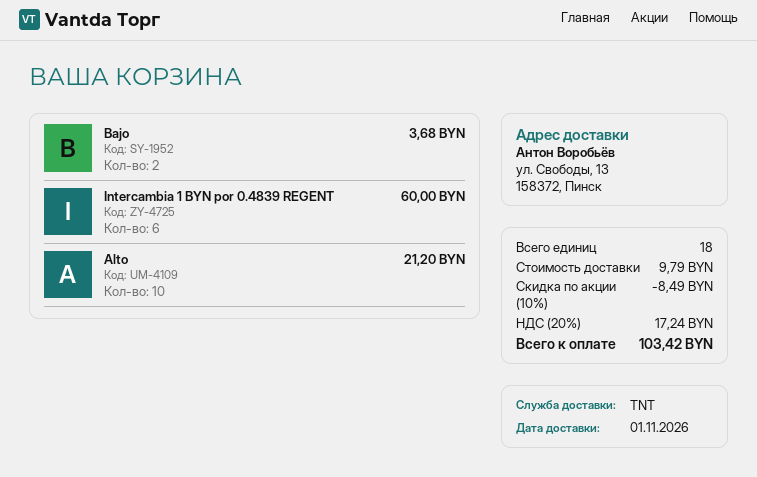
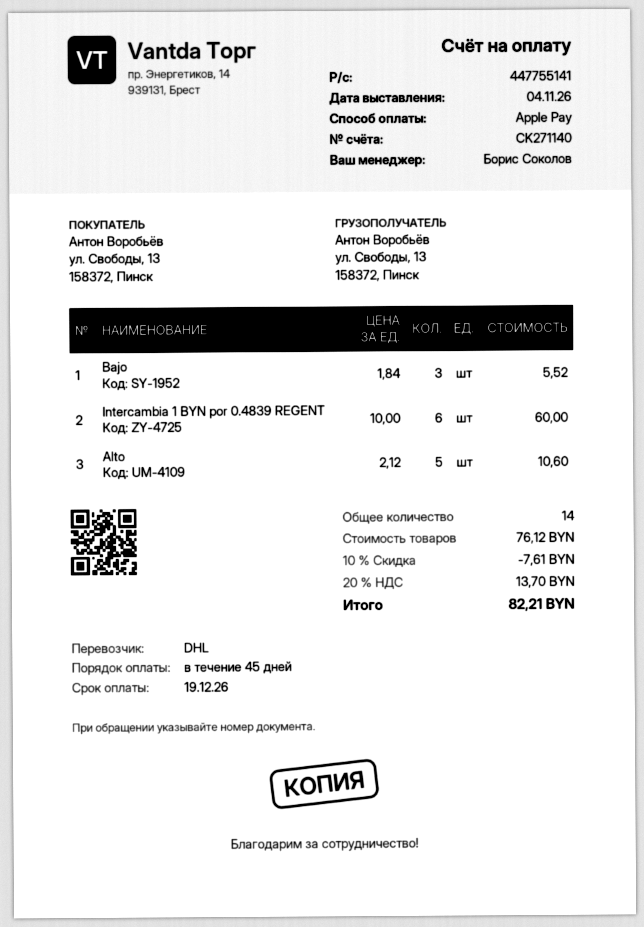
shipping method: TNT -> DHL
Bajo: 2 for 3.68 -> 3 for 5.52
Alto: 10 for 21.20 -> 5 for 10.60
total quantity: 18 -> 14
discount: 10% = 8.49 -> 10% = 7.61
shipping: 9.79 -> none
tax: 20% = 17.24 -> 20% = 13.70
total: 103.42 -> 82.21

